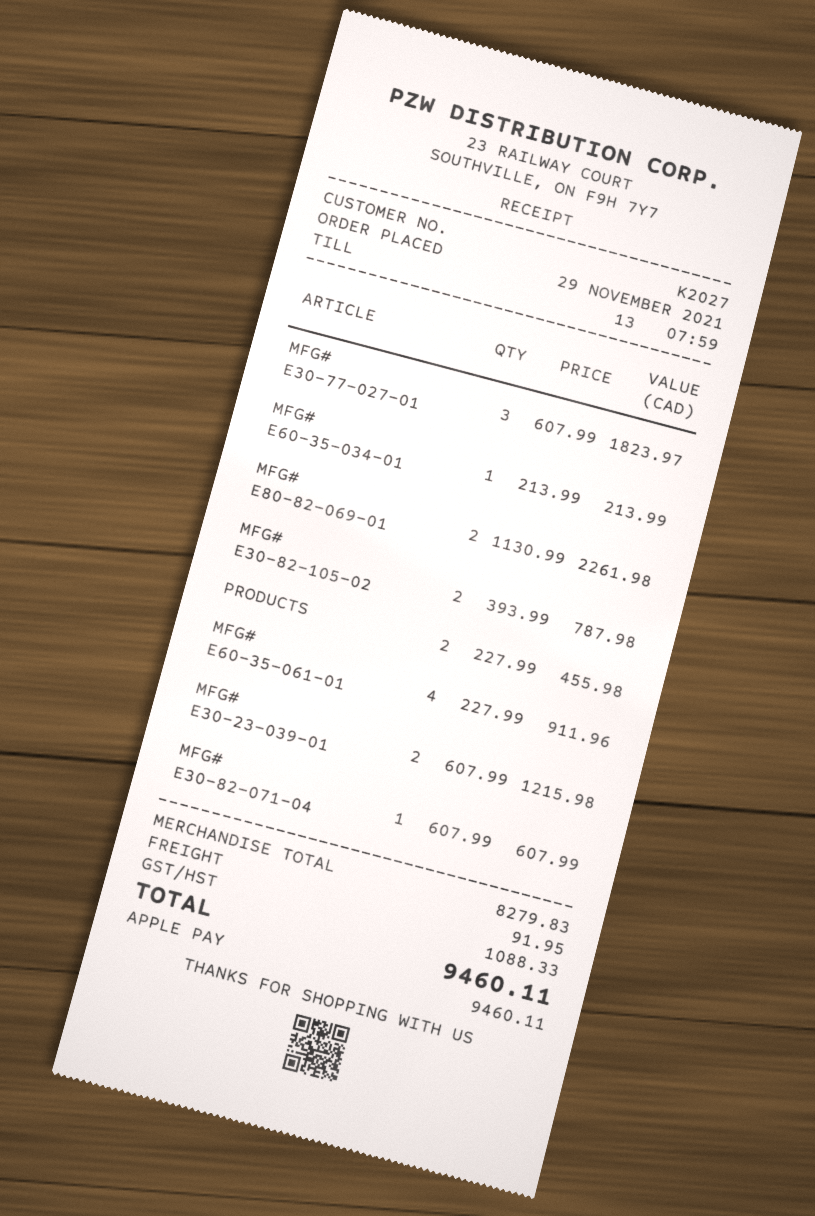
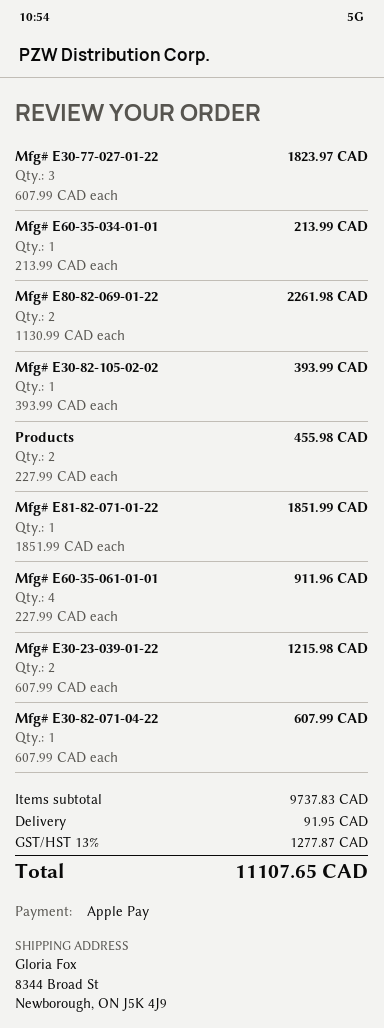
MFG# E30-82-105-02: 2 x 393.99 = 787.98 -> 1 x 393.99 = 393.99
Mfg# E81-82-071-01-22: none -> 1 x 1851.99 = 1851.99
subtotal: 8279.83 -> 9737.83
tax: 1088.33 -> 1277.87
total: 9460.11 -> 11107.65

